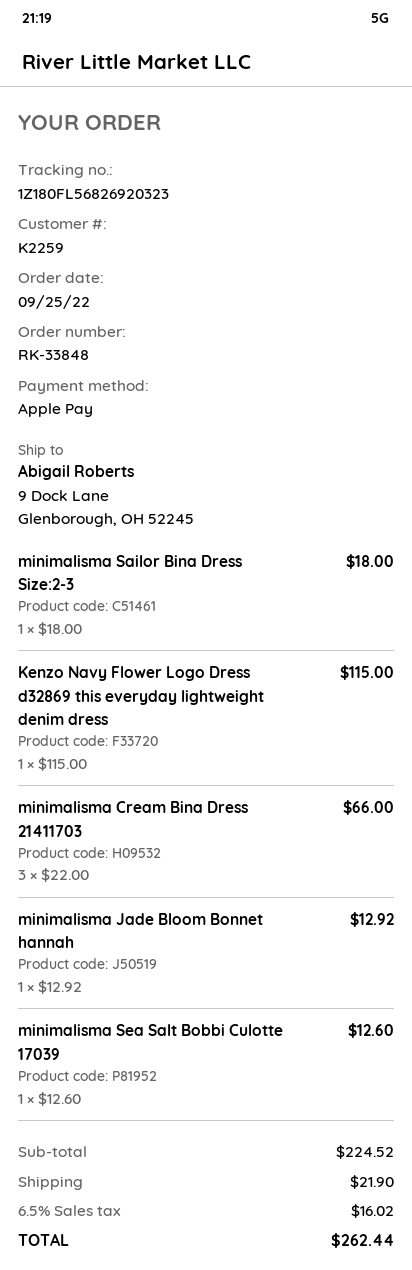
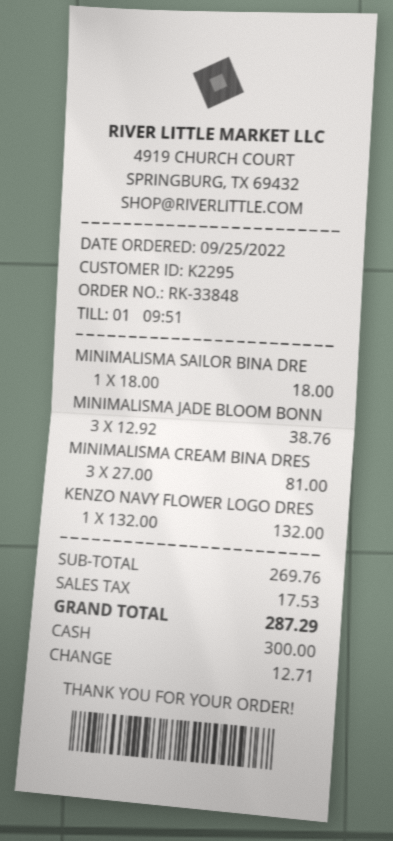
customer number: K2259 -> K2295
payment method: Apple Pay -> cash
Kenzo Navy Flower Logo Dress d32869 this everyday lightweight denim dress: 1 x 115.00 = 115.00 -> 1 x 132.00 = 132.00
minimalisma Cream Bina Dress 21411703: 3 x 22.00 = 66.00 -> 3 x 27.00 = 81.00
minimalisma Jade Bloom Bonnet hannah: 1 x 12.92 = 12.92 -> 3 x 12.92 = 38.76
minimalisma Sea Salt Bobbi Culotte 17039: 1 x 12.60 = 12.60 -> none
subtotal: 224.52 -> 269.76
shipping: 21.90 -> none
tax: 16.02 -> 17.53
total: 262.44 -> 287.29

